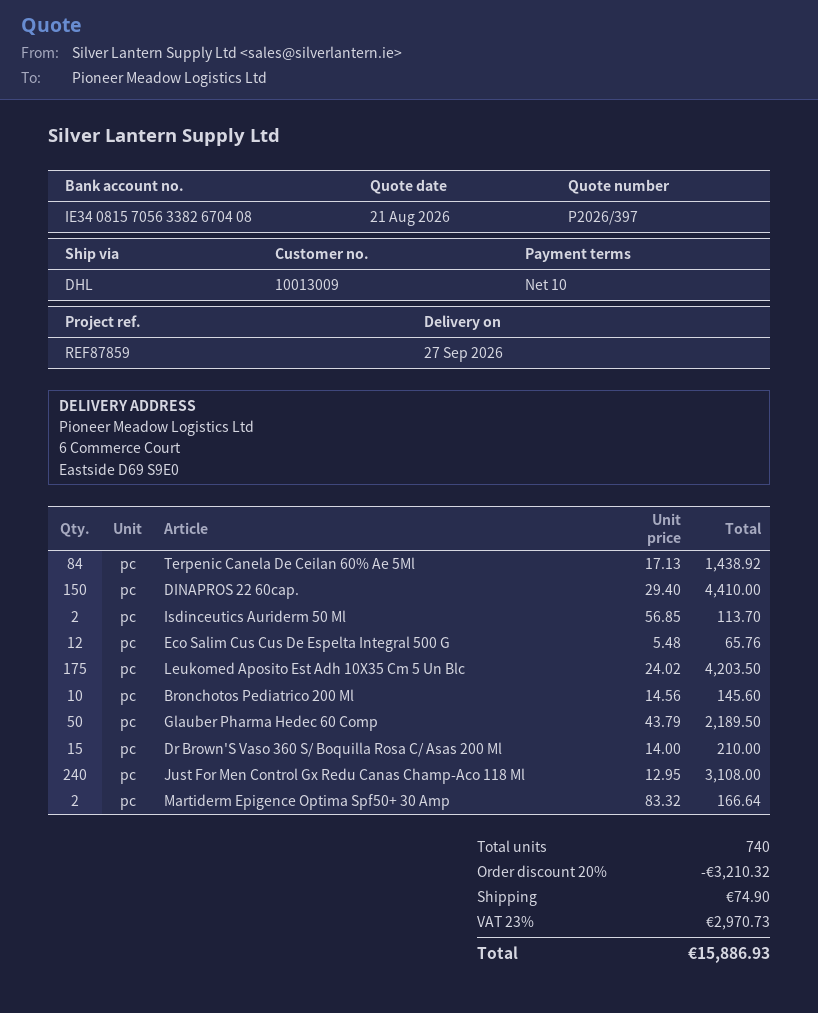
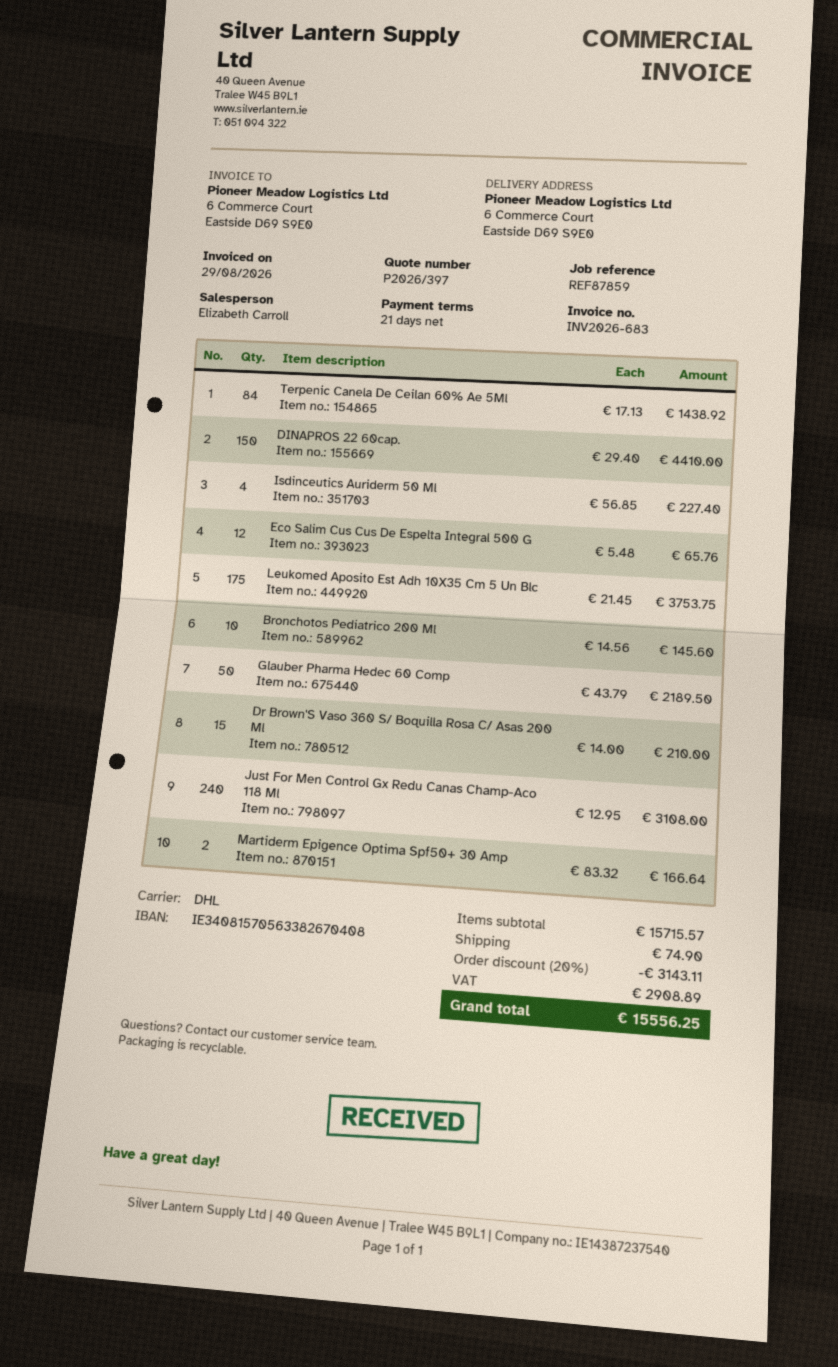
payment terms: 10 days -> 21 days
Isdinceutics Auriderm 50 Ml: 2 x 56.85 = 113.70 -> 4 x 56.85 = 227.40
Leukomed Aposito Est Adh 10X35 Cm 5 Un Blc: 175 x 24.02 = 4203.50 -> 175 x 21.45 = 3753.75
discount: 20% = 3210.32 -> 20% = 3143.11
tax: 2970.73 -> 2908.89
total: 15886.93 -> 15556.25

